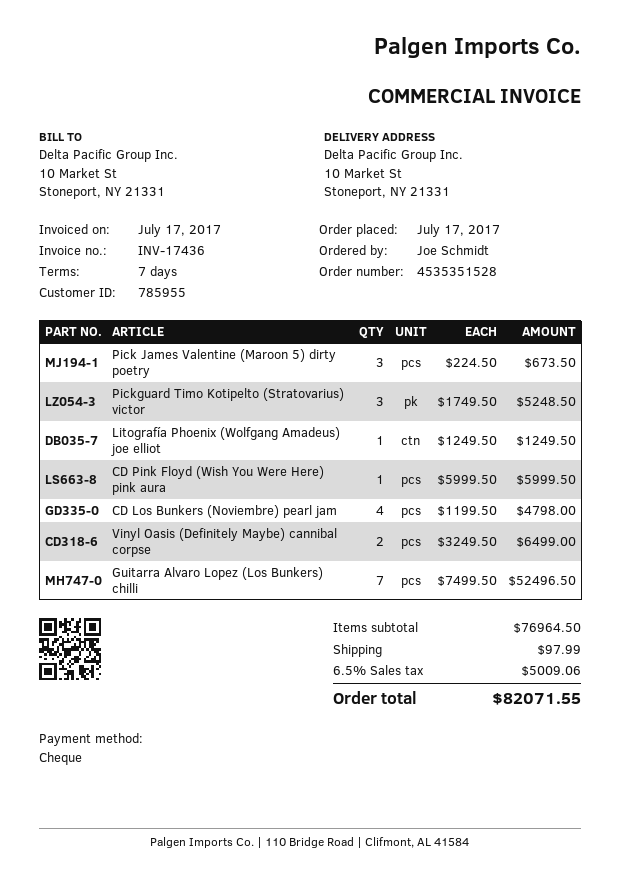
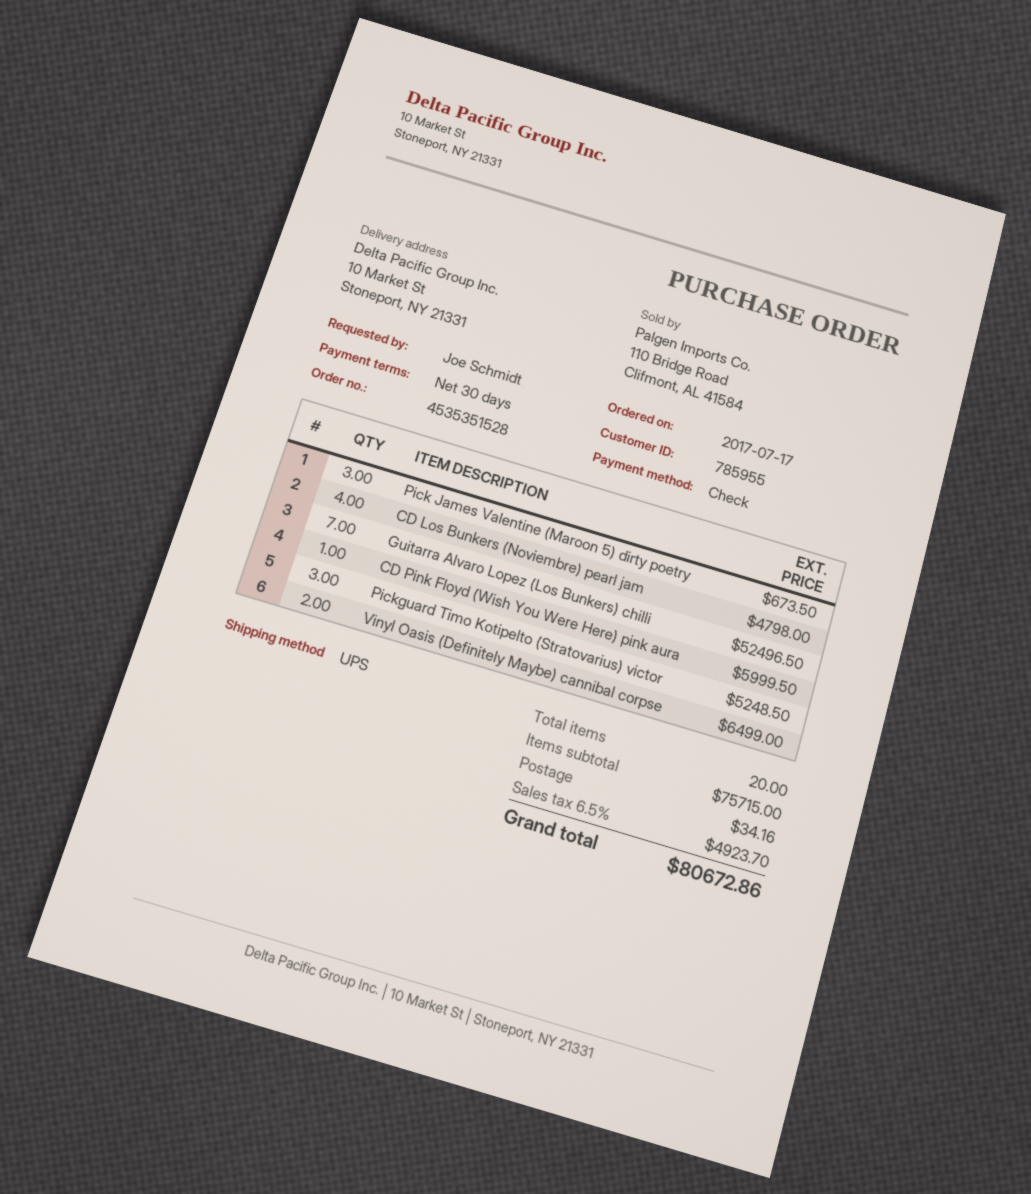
payment terms: 7 days -> 30 days
Litografía Phoenix (Wolfgang Amadeus) joe elliot: 1 for 1249.50 -> none
subtotal: 76964.50 -> 75715.00
shipping: 97.99 -> 34.16
tax: 6.5% = 5009.06 -> 6.5% = 4923.70
total: 82071.55 -> 80672.86

